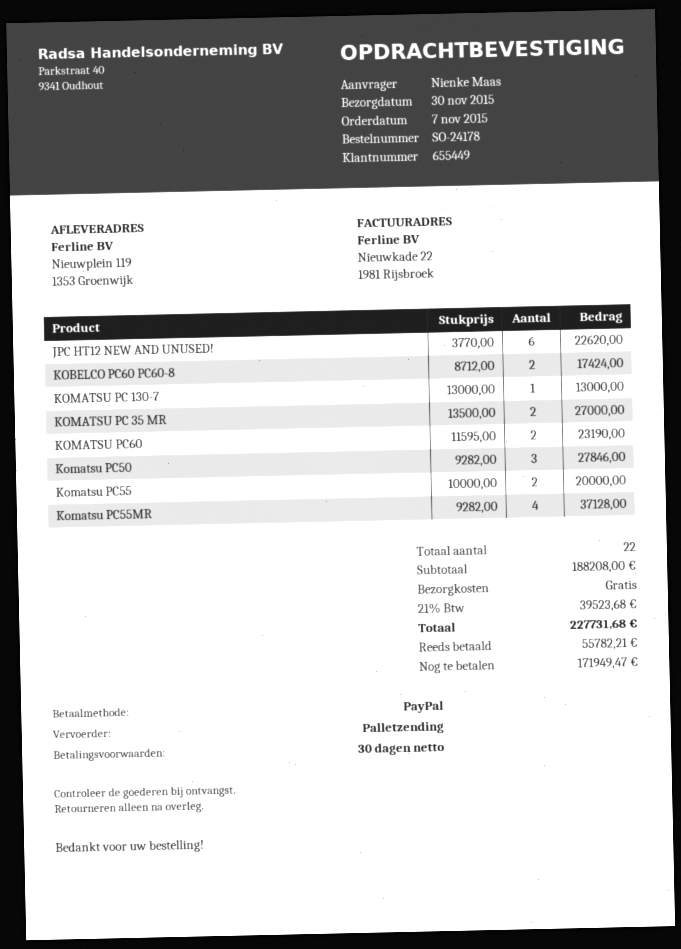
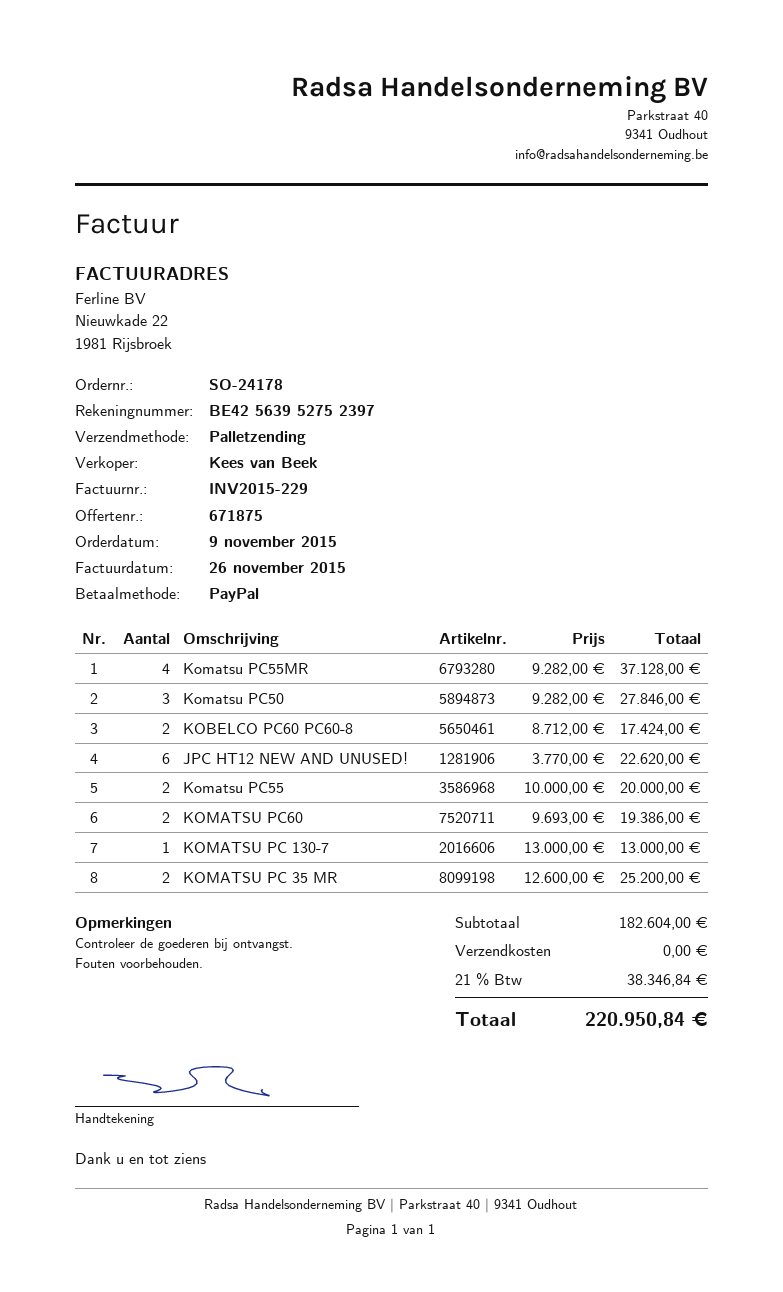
order date: 2015-11-07 -> 2015-11-09
KOMATSU PC 35 MR: 2 x 13500.00 = 27000.00 -> 2 x 12600.00 = 25200.00
KOMATSU PC60: 2 x 11595.00 = 23190.00 -> 2 x 9693.00 = 19386.00
subtotal: 188208.00 -> 182604.00
tax: 21% = 39523.68 -> 21% = 38346.84
total: 227731.68 -> 220950.84

